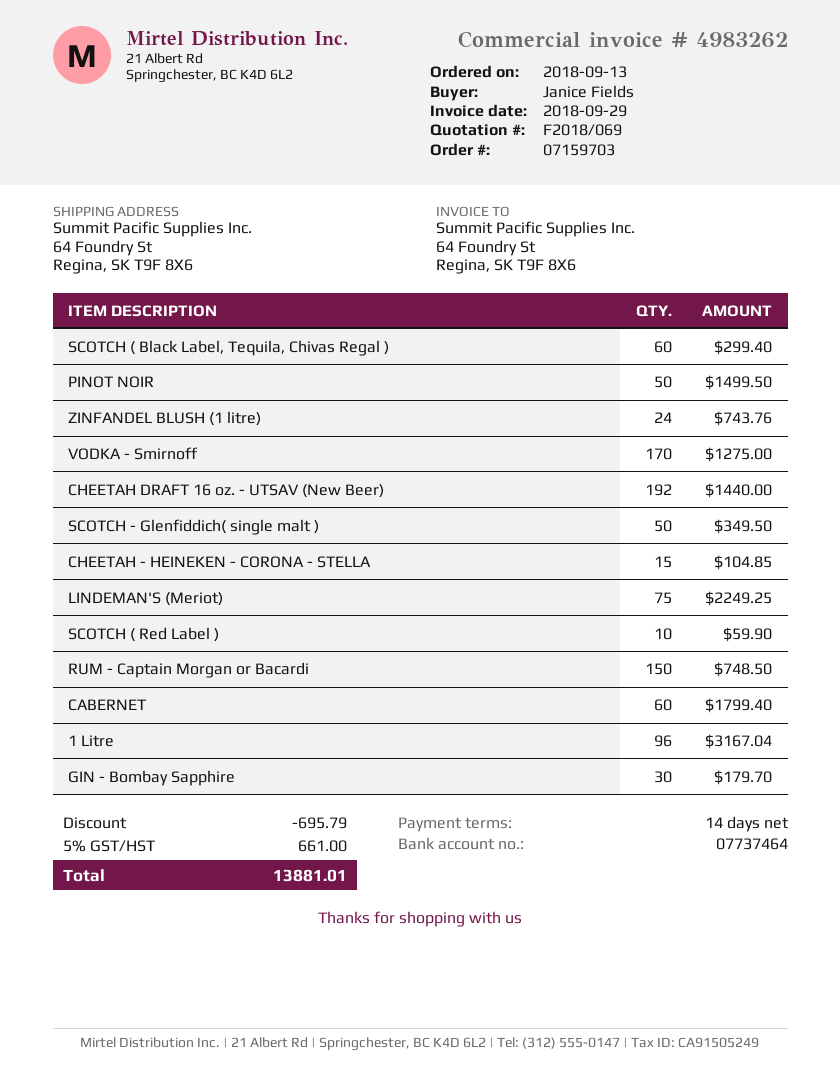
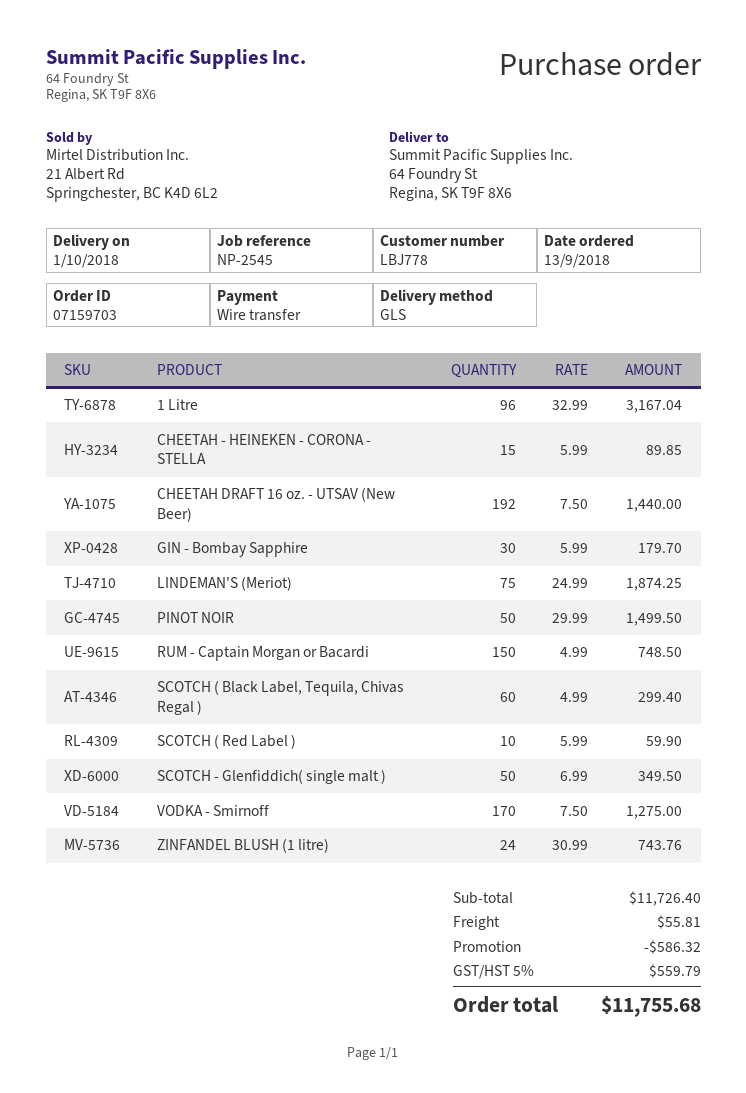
CHEETAH - HEINEKEN - CORONA - STELLA: 15 for 104.85 -> 15 for 89.85
LINDEMAN'S (Meriot): 75 for 2249.25 -> 75 for 1874.25
CABERNET: 60 for 1799.40 -> none
discount: 695.79 -> 586.32
shipping: none -> 55.81
tax: 5% = 661.00 -> 5% = 559.79
total: 13881.01 -> 11755.68

